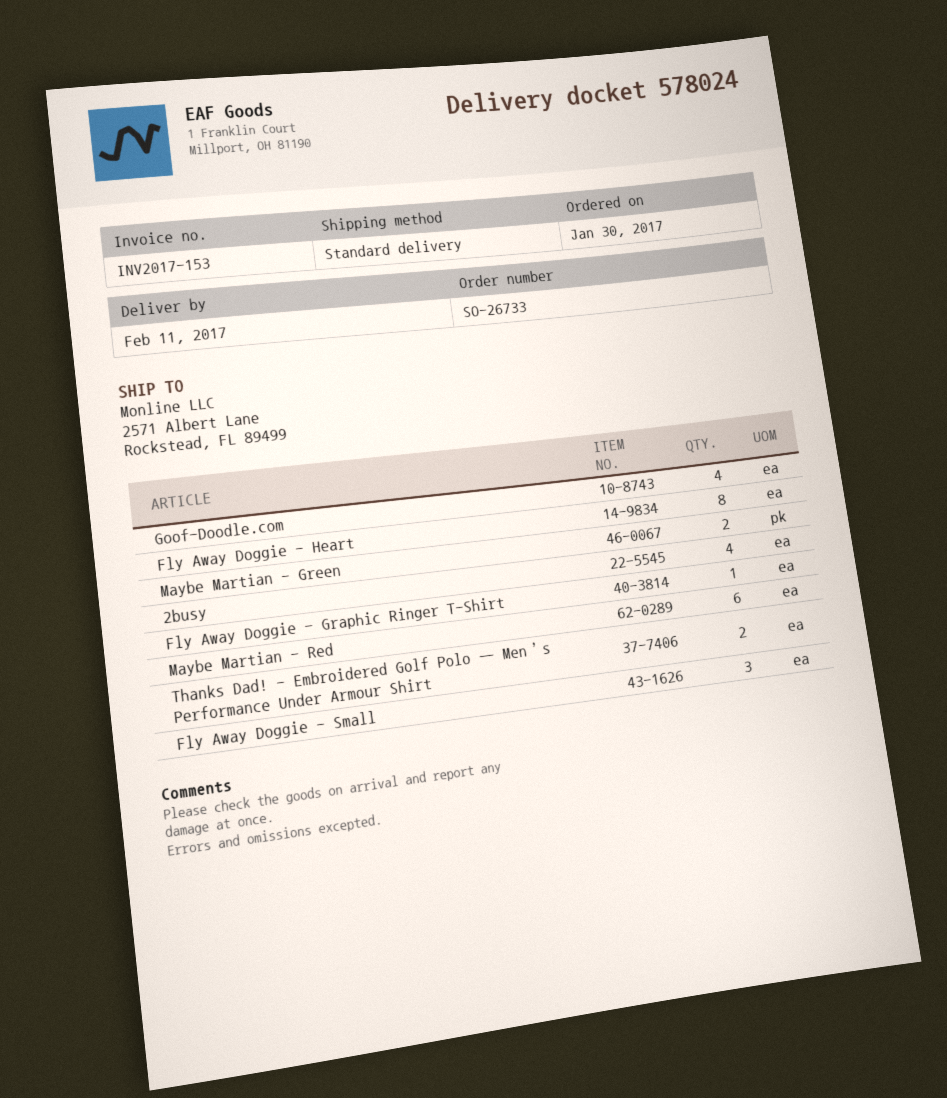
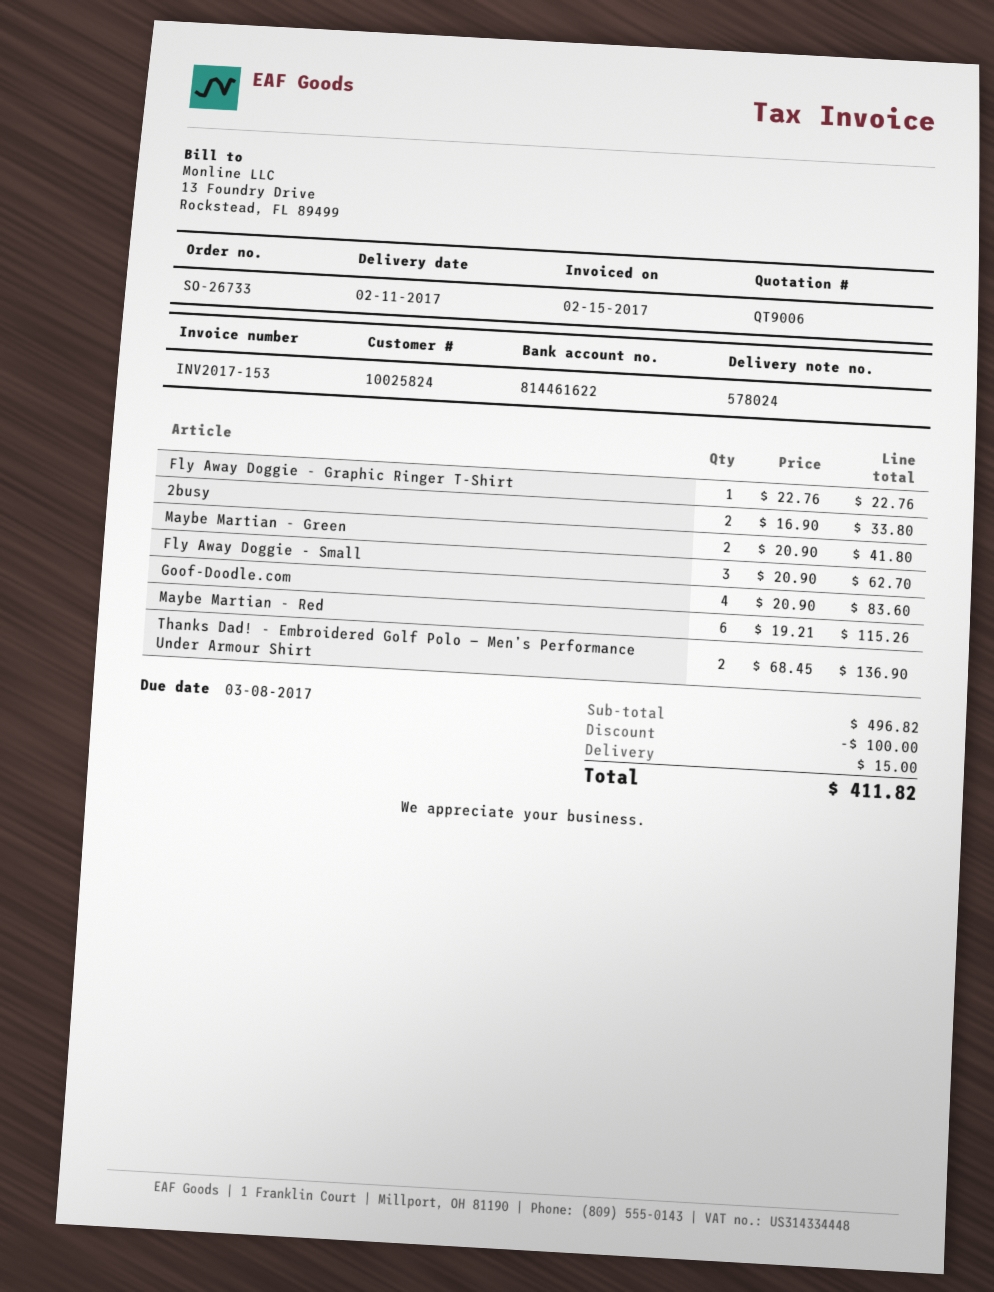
Fly Away Doggie - Heart: 8 -> none
2busy: 4 -> 2

